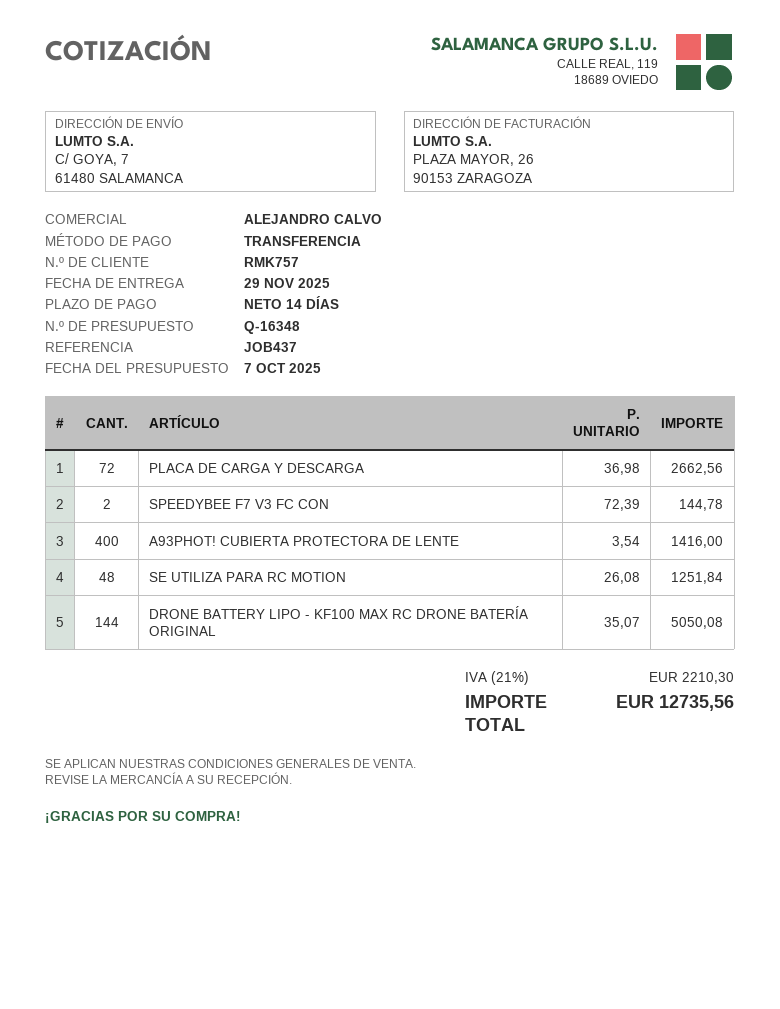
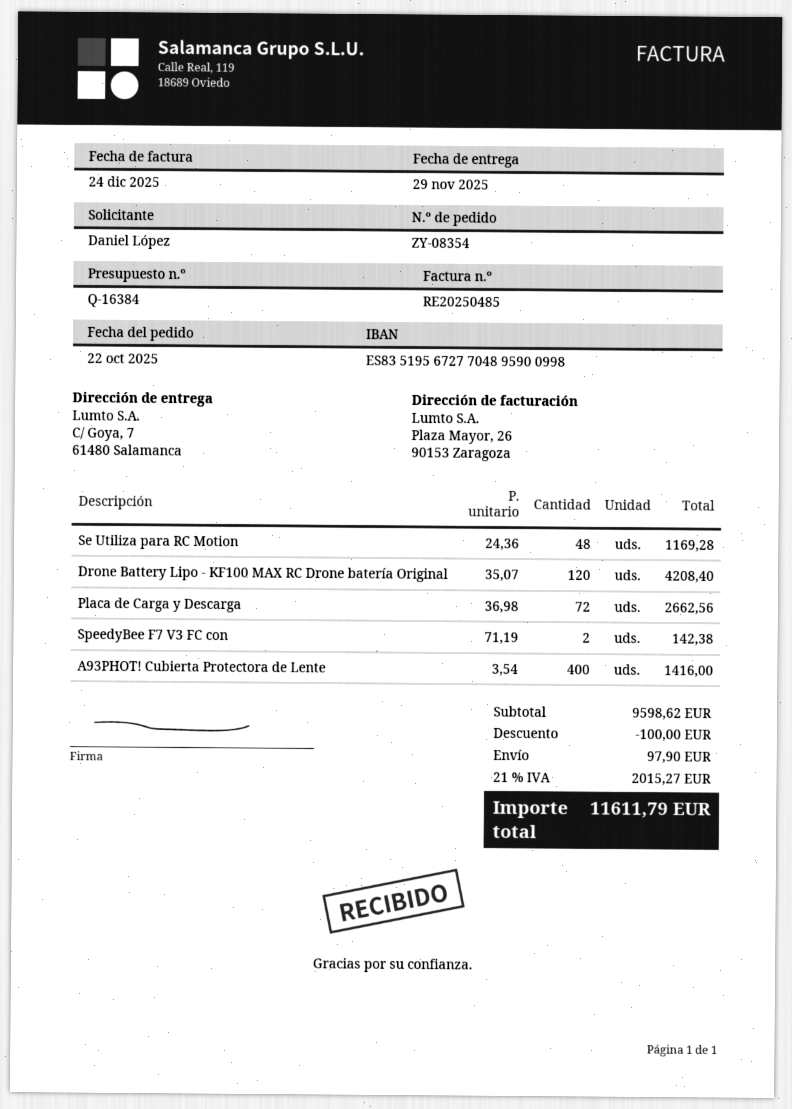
quote number: Q-16348 -> Q-16384
SPEEDYBEE F7 V3 FC CON: 2 x 72.39 = 144.78 -> 2 x 71.19 = 142.38
SE UTILIZA PARA RC MOTION: 48 x 26.08 = 1251.84 -> 48 x 24.36 = 1169.28
DRONE BATTERY LIPO - KF100 MAX RC DRONE BATERÍA ORIGINAL: 144 x 35.07 = 5050.08 -> 120 x 35.07 = 4208.40
discount: none -> 100.00
shipping: none -> 97.90
tax: 21% = 2210.30 -> 21% = 2015.27
total: 12735.56 -> 11611.79

